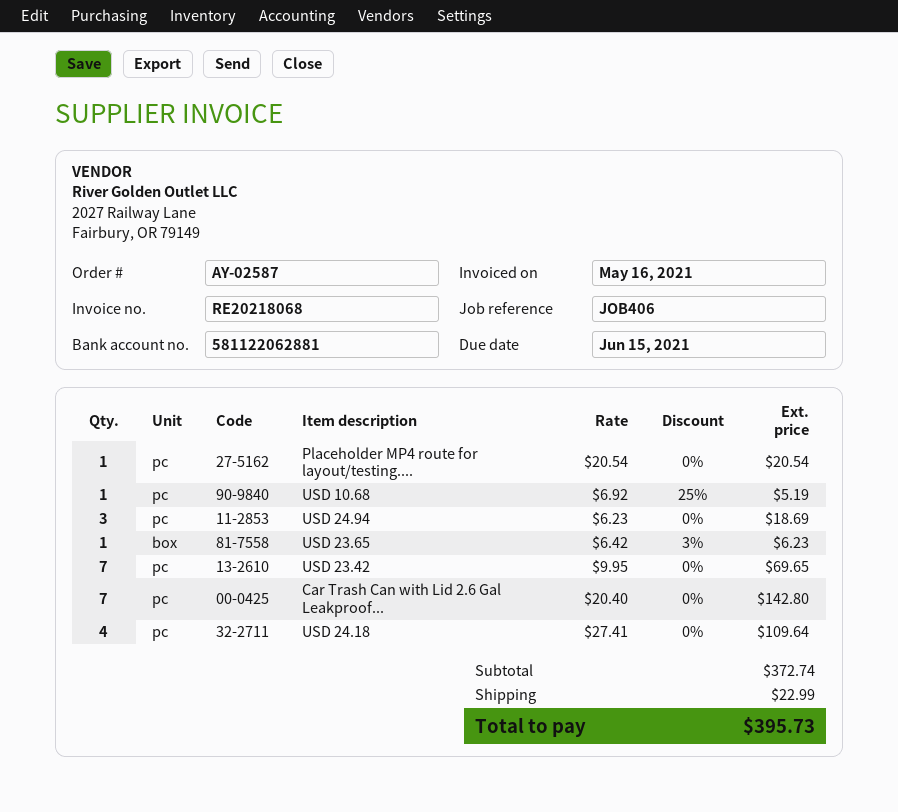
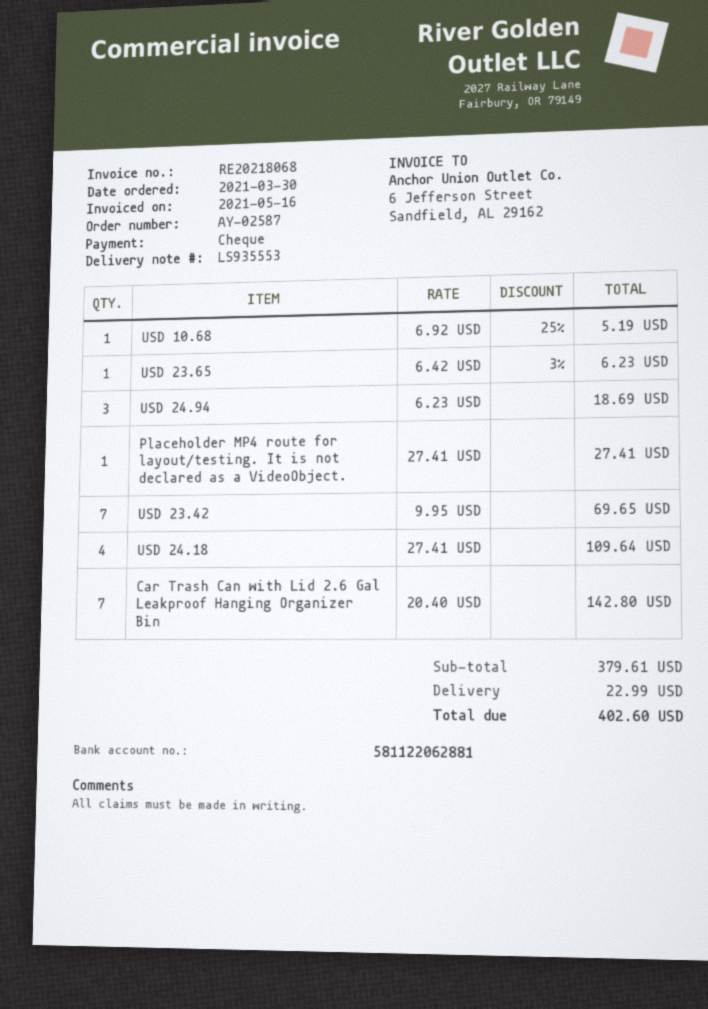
Placeholder MP4 route for layout/testing....: 1 x 20.54 = 20.54 -> 1 x 27.41 = 27.41
subtotal: 372.74 -> 379.61
total: 395.73 -> 402.60

